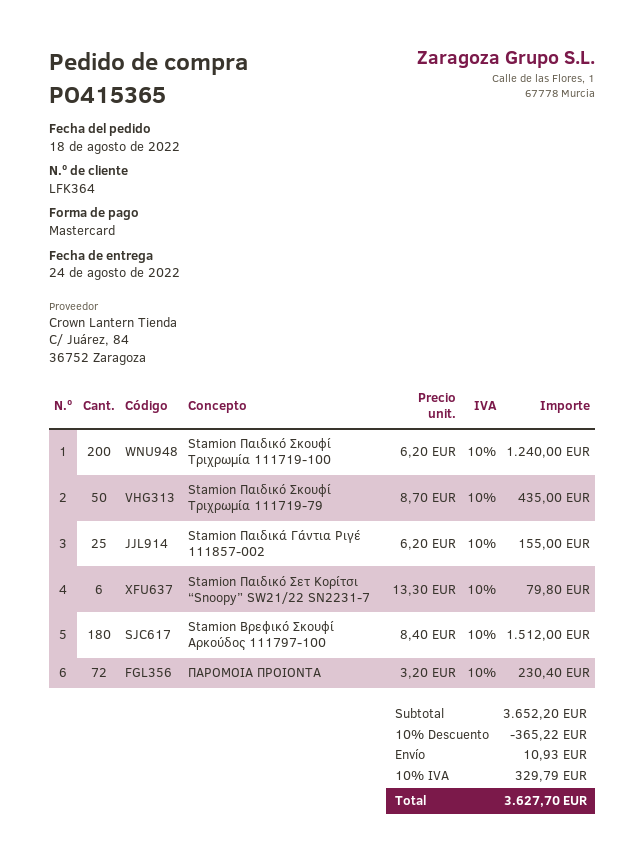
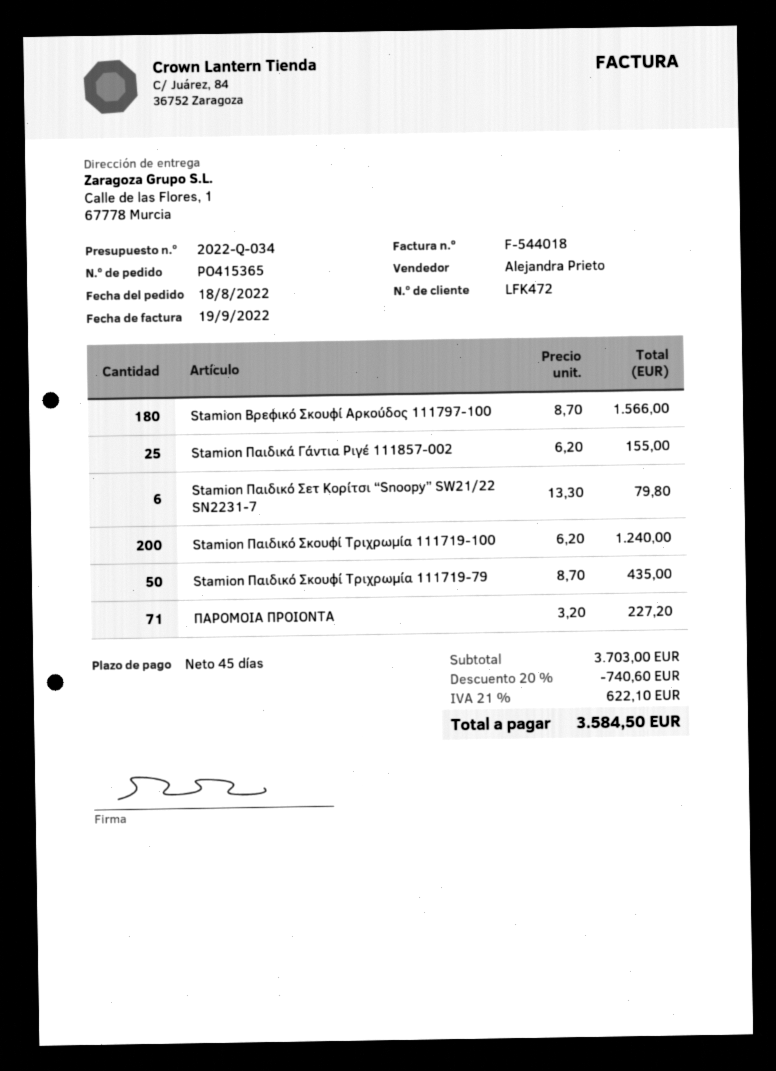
customer number: LFK364 -> LFK472
Stamion Βρεφικό Σκουφί Αρκούδος 111797-100: 180 x 8.40 = 1512.00 -> 180 x 8.70 = 1566.00
ΠΑΡΟΜΟΙΑ ΠΡΟΙΟΝΤΑ: 72 x 3.20 = 230.40 -> 71 x 3.20 = 227.20
subtotal: 3652.20 -> 3703.00
discount: 10% = 365.22 -> 20% = 740.60
shipping: 10.93 -> none
tax: 10% = 329.79 -> 21% = 622.10
total: 3627.70 -> 3584.50

